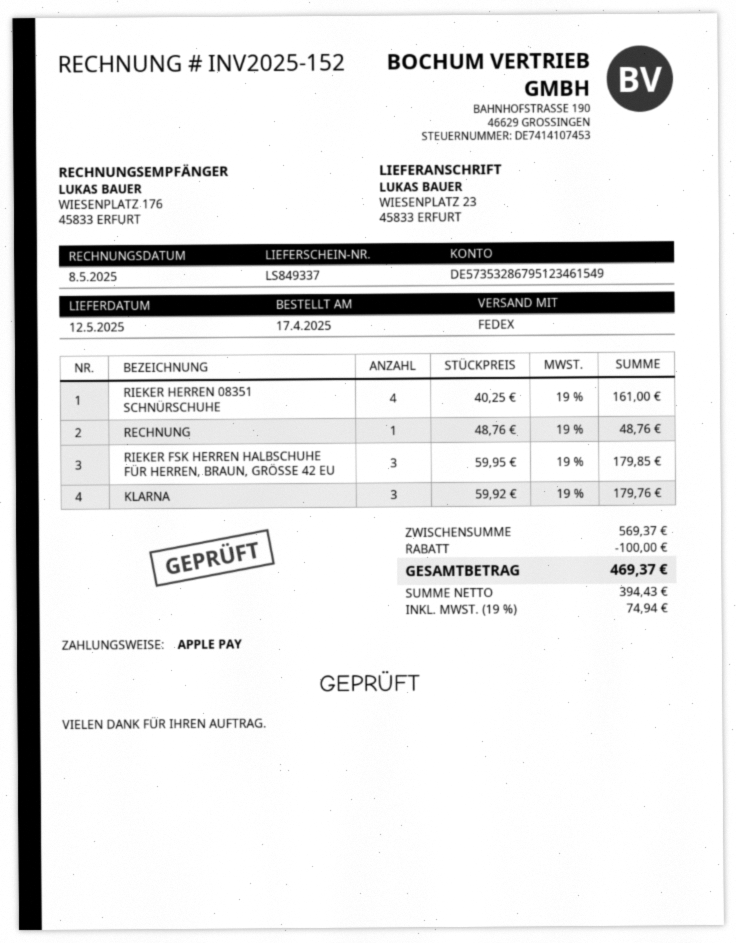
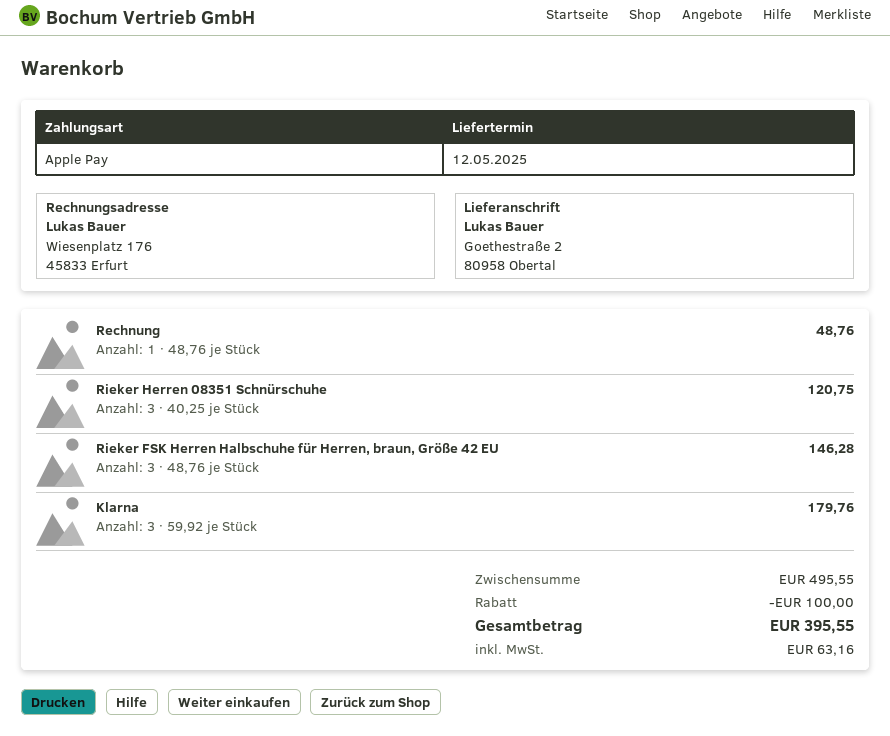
ship to: WIESENPLATZ 23, 45833 ERFURT -> Goethestraße 2, 80958 Obertal
RIEKER HERREN 08351 SCHNÜRSCHUHE: 4 x 40.25 = 161.00 -> 3 x 40.25 = 120.75
RIEKER FSK HERREN HALBSCHUHE FÜR HERREN, BRAUN, GRÖSSE 42 EU: 3 x 59.95 = 179.85 -> 3 x 48.76 = 146.28
subtotal: 569.37 -> 495.55
tax: 74.94 -> 63.16
total: 469.37 -> 395.55

